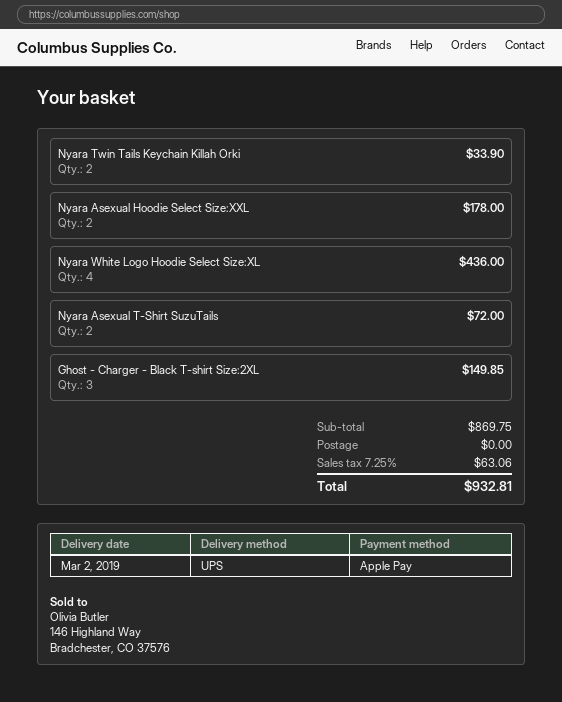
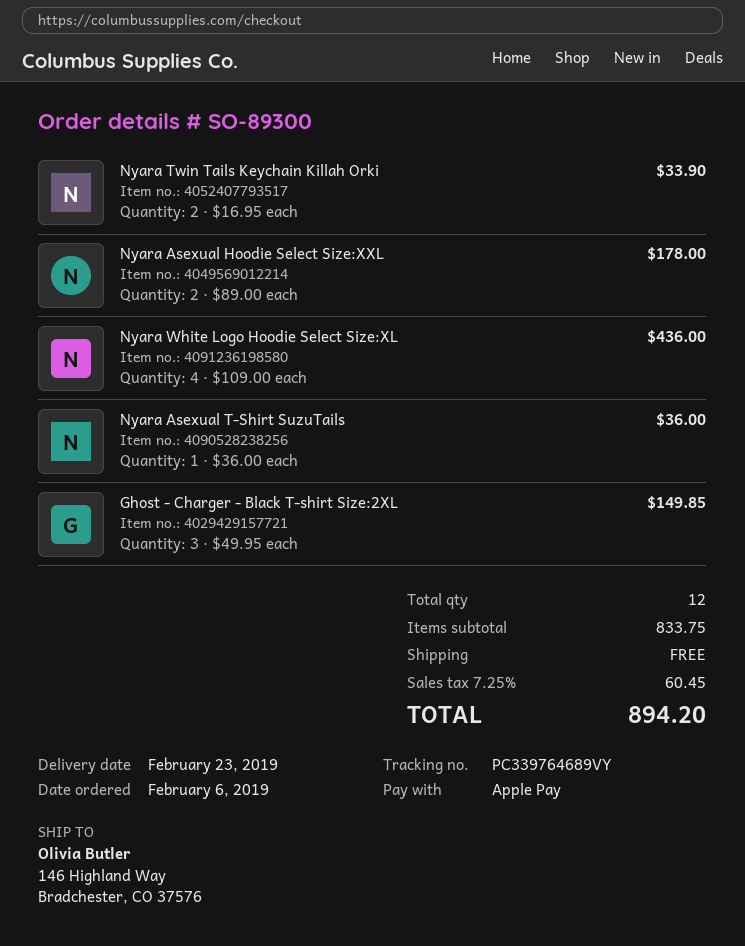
delivery date: 2019-03-02 -> 2019-02-23
Nyara Asexual T-Shirt SuzuTails: 2 for 72.00 -> 1 for 36.00
subtotal: 869.75 -> 833.75
tax: 7.25% = 63.06 -> 7.25% = 60.45
total: 932.81 -> 894.20

